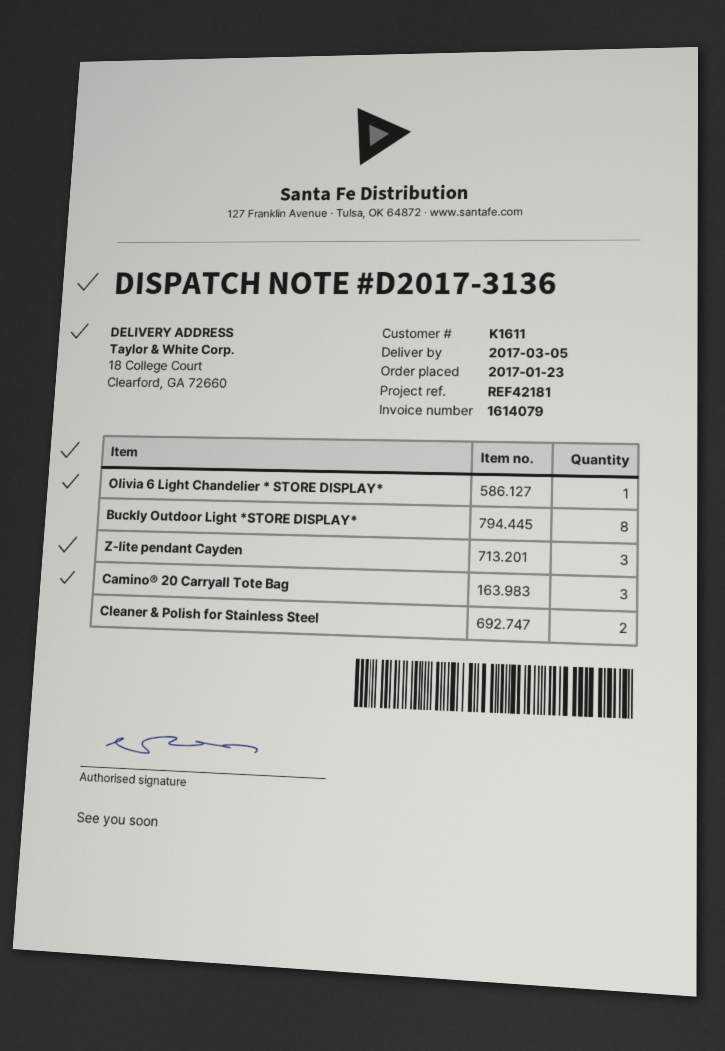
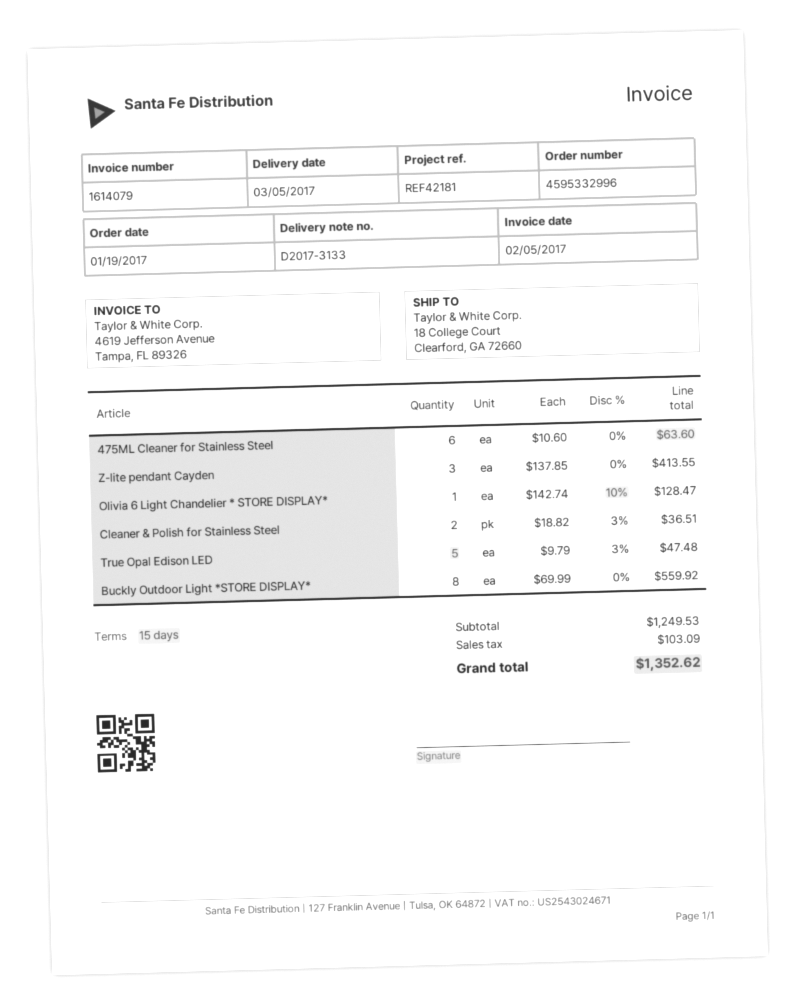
order date: 2017-01-23 -> 2017-01-19
delivery note number: D2017-3136 -> D2017-3133
Camino® 20 Carryall Tote Bag: 3 -> none
475ML Cleaner for Stainless Steel: none -> 6
True Opal Edison LED: none -> 5

